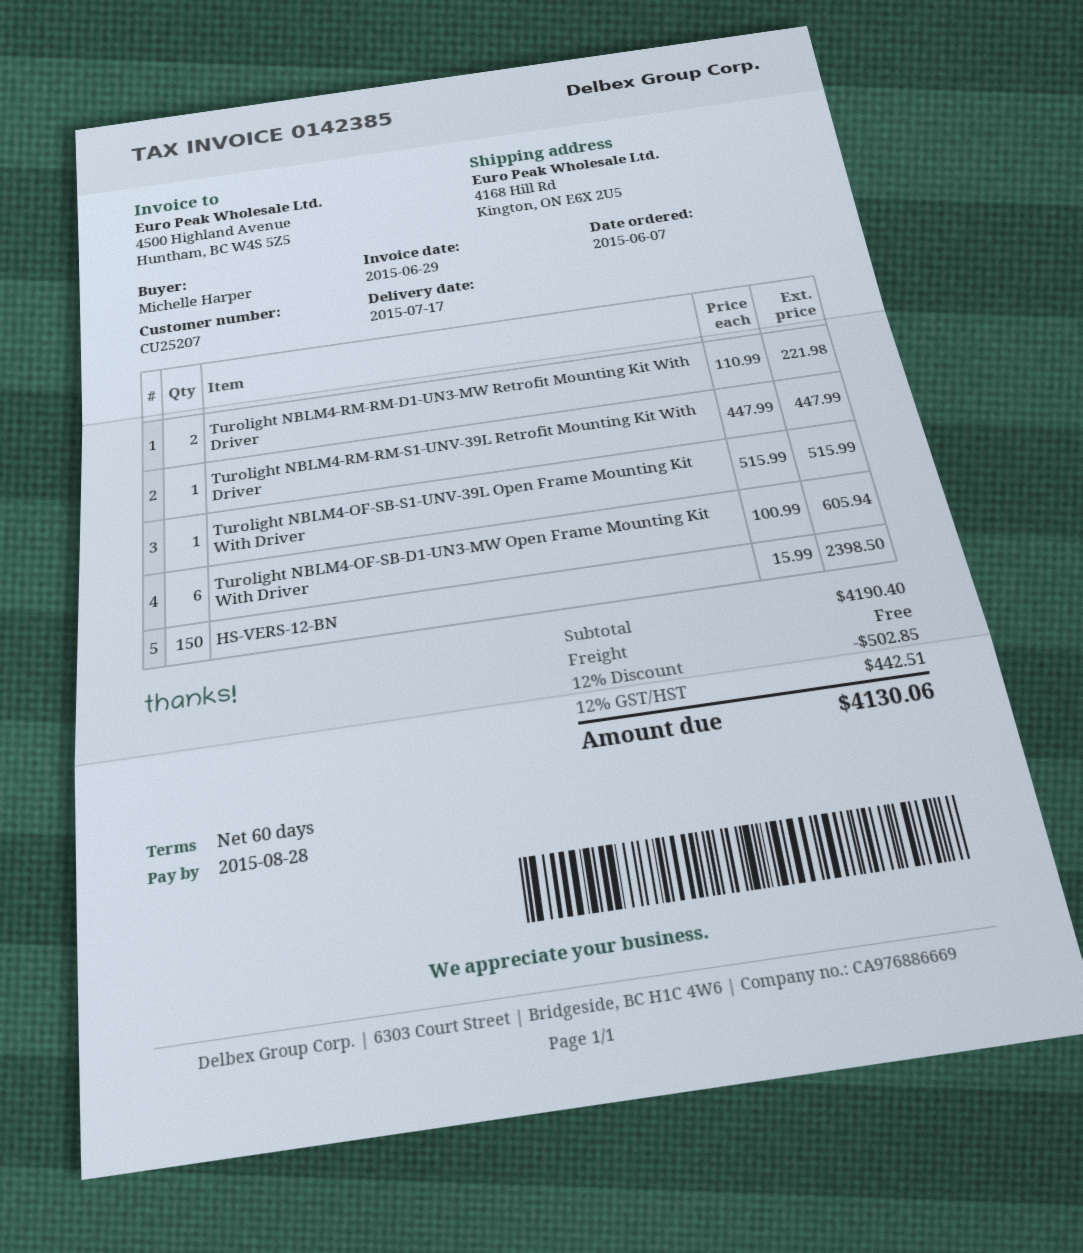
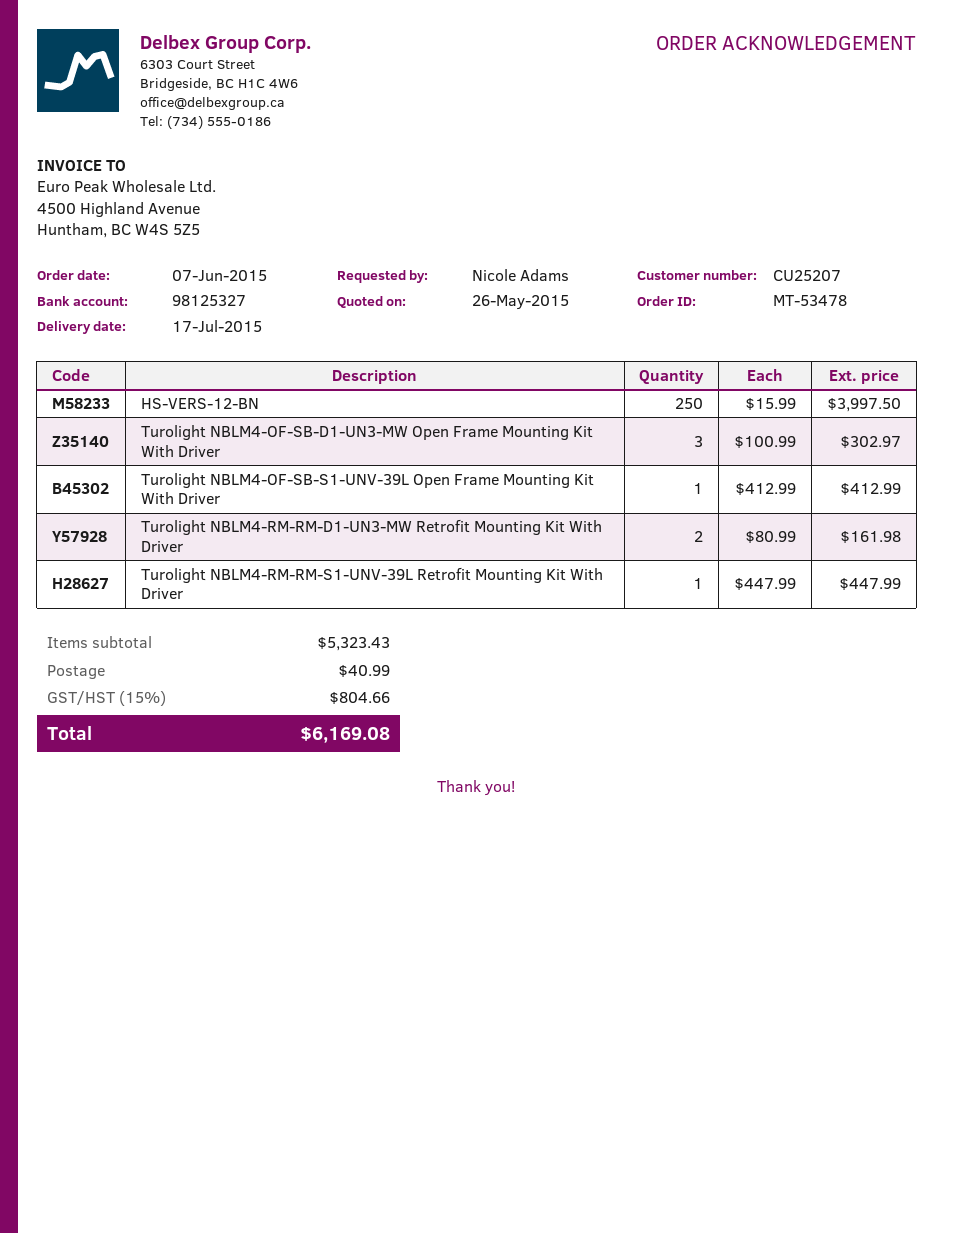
ordered by: Michelle Harper -> Nicole Adams
Turolight NBLM4-RM-RM-D1-UN3-MW Retrofit Mounting Kit With Driver: 2 x 110.99 = 221.98 -> 2 x 80.99 = 161.98
Turolight NBLM4-OF-SB-S1-UNV-39L Open Frame Mounting Kit With Driver: 1 x 515.99 = 515.99 -> 1 x 412.99 = 412.99
Turolight NBLM4-OF-SB-D1-UN3-MW Open Frame Mounting Kit With Driver: 6 x 100.99 = 605.94 -> 3 x 100.99 = 302.97
HS-VERS-12-BN: 150 x 15.99 = 2398.50 -> 250 x 15.99 = 3997.50
subtotal: 4190.40 -> 5323.43
discount: 12% = 502.85 -> none
shipping: 0.00 -> 40.99
tax: 12% = 442.51 -> 15% = 804.66
total: 4130.06 -> 6169.08

